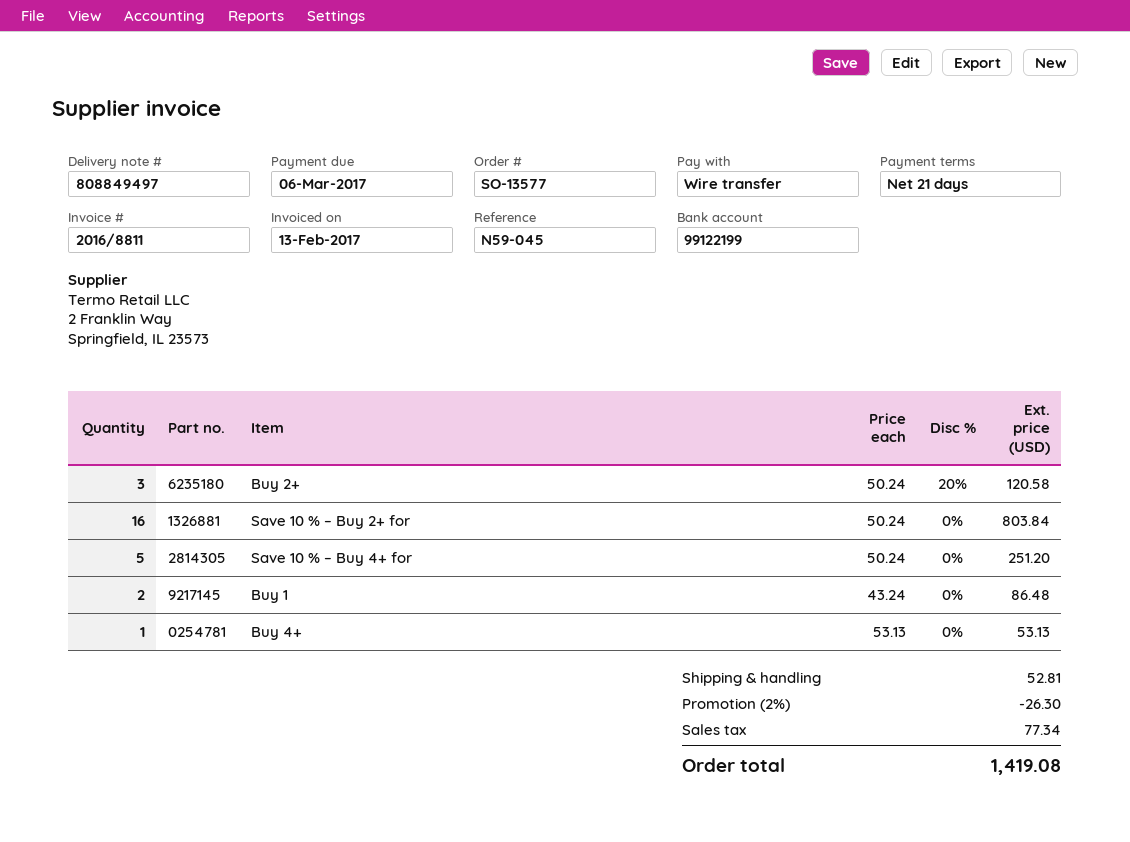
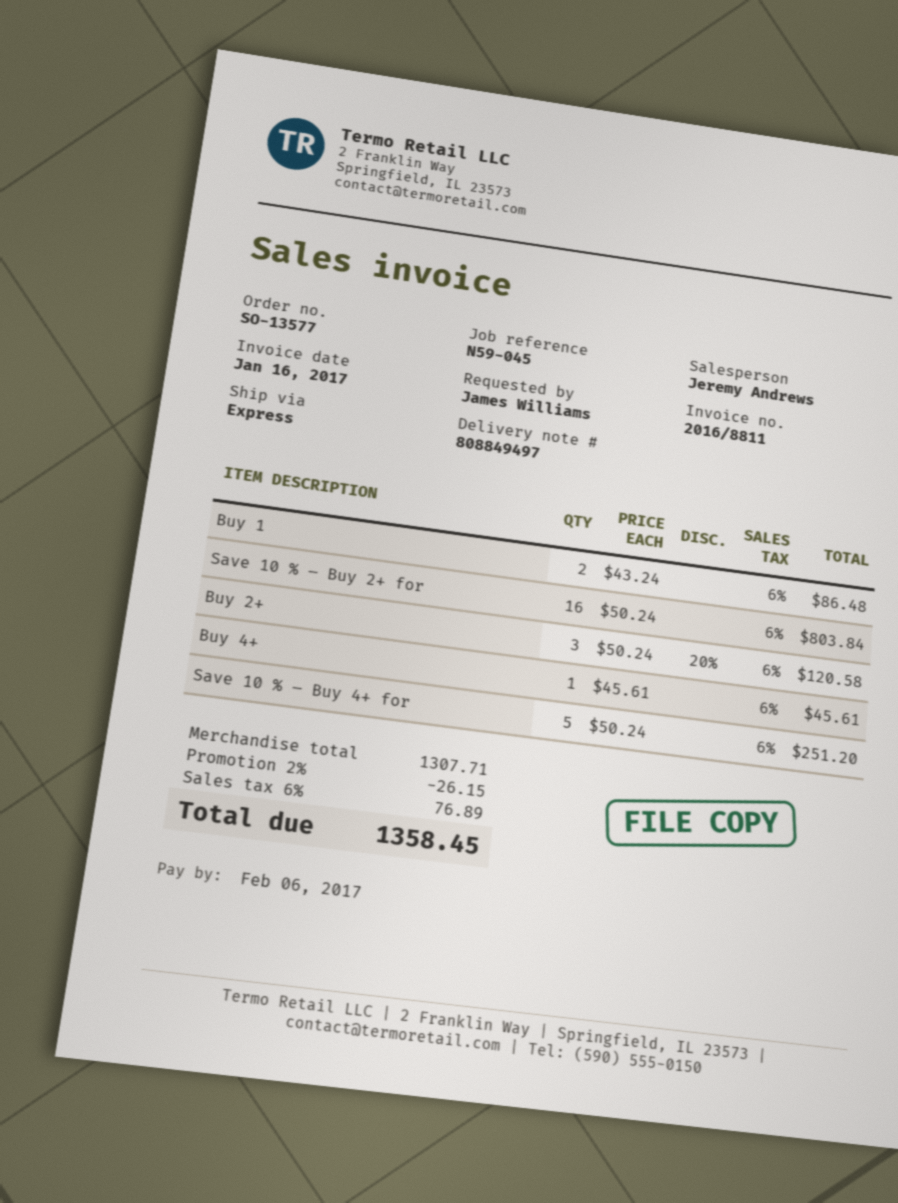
invoice date: 2017-02-13 -> 2017-01-16
due date: 2017-03-06 -> 2017-02-06
Buy 4+: 1 x 53.13 = 53.13 -> 1 x 45.61 = 45.61
discount: 2% = 26.30 -> 2% = 26.15
shipping: 52.81 -> none
tax: 77.34 -> 76.89
total: 1419.08 -> 1358.45

